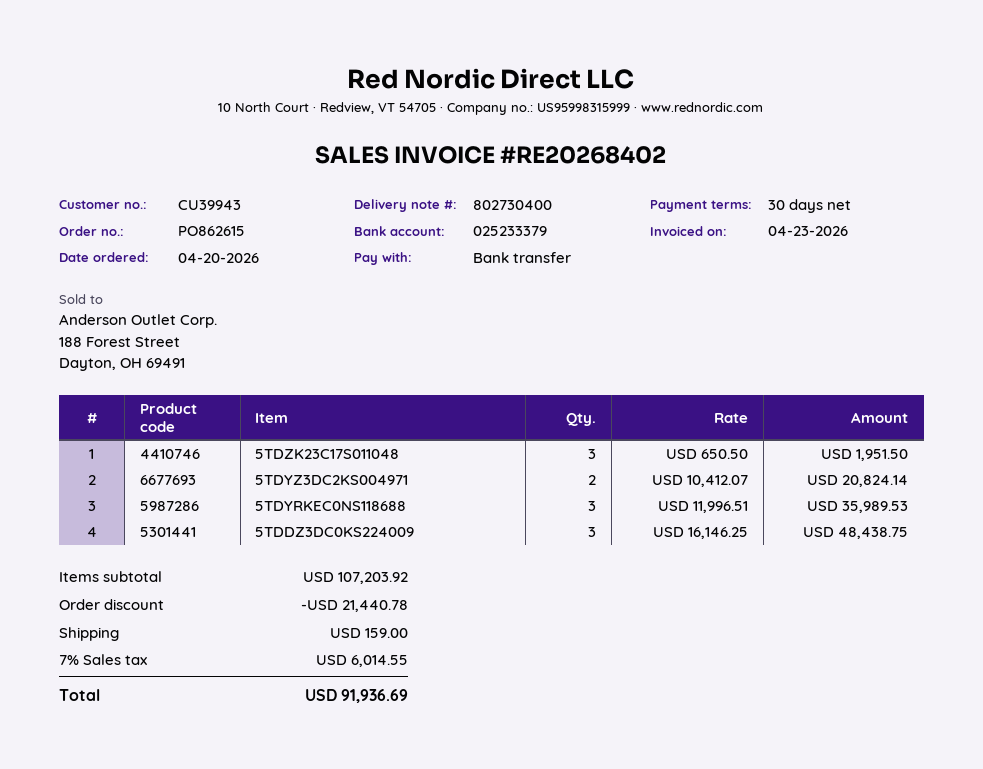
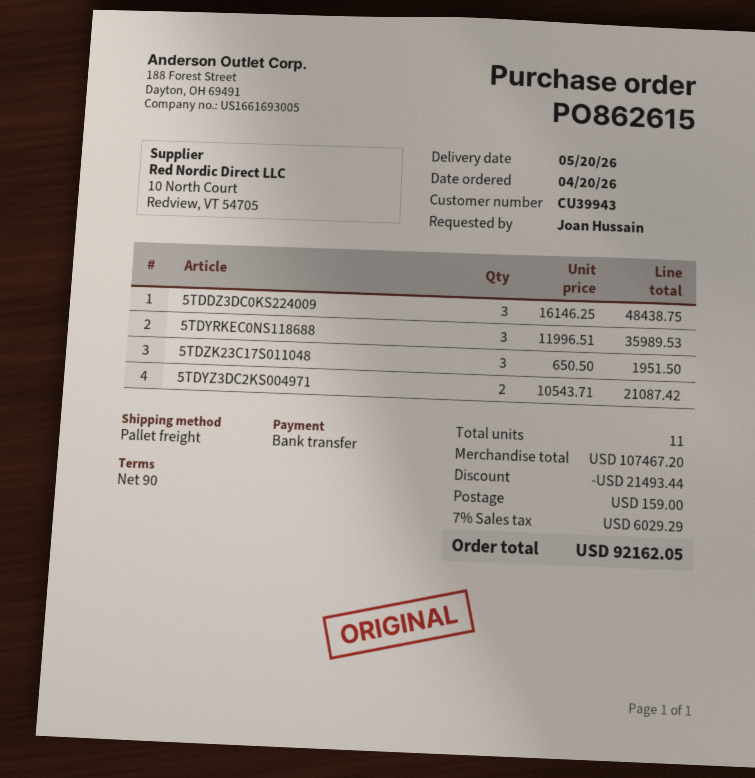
payment terms: 30 days -> 90 days
5TDYZ3DC2KS004971: 2 x 10412.07 = 20824.14 -> 2 x 10543.71 = 21087.42
subtotal: 107203.92 -> 107467.20
discount: 21440.78 -> 21493.44
tax: 7% = 6014.55 -> 7% = 6029.29
total: 91936.69 -> 92162.05

